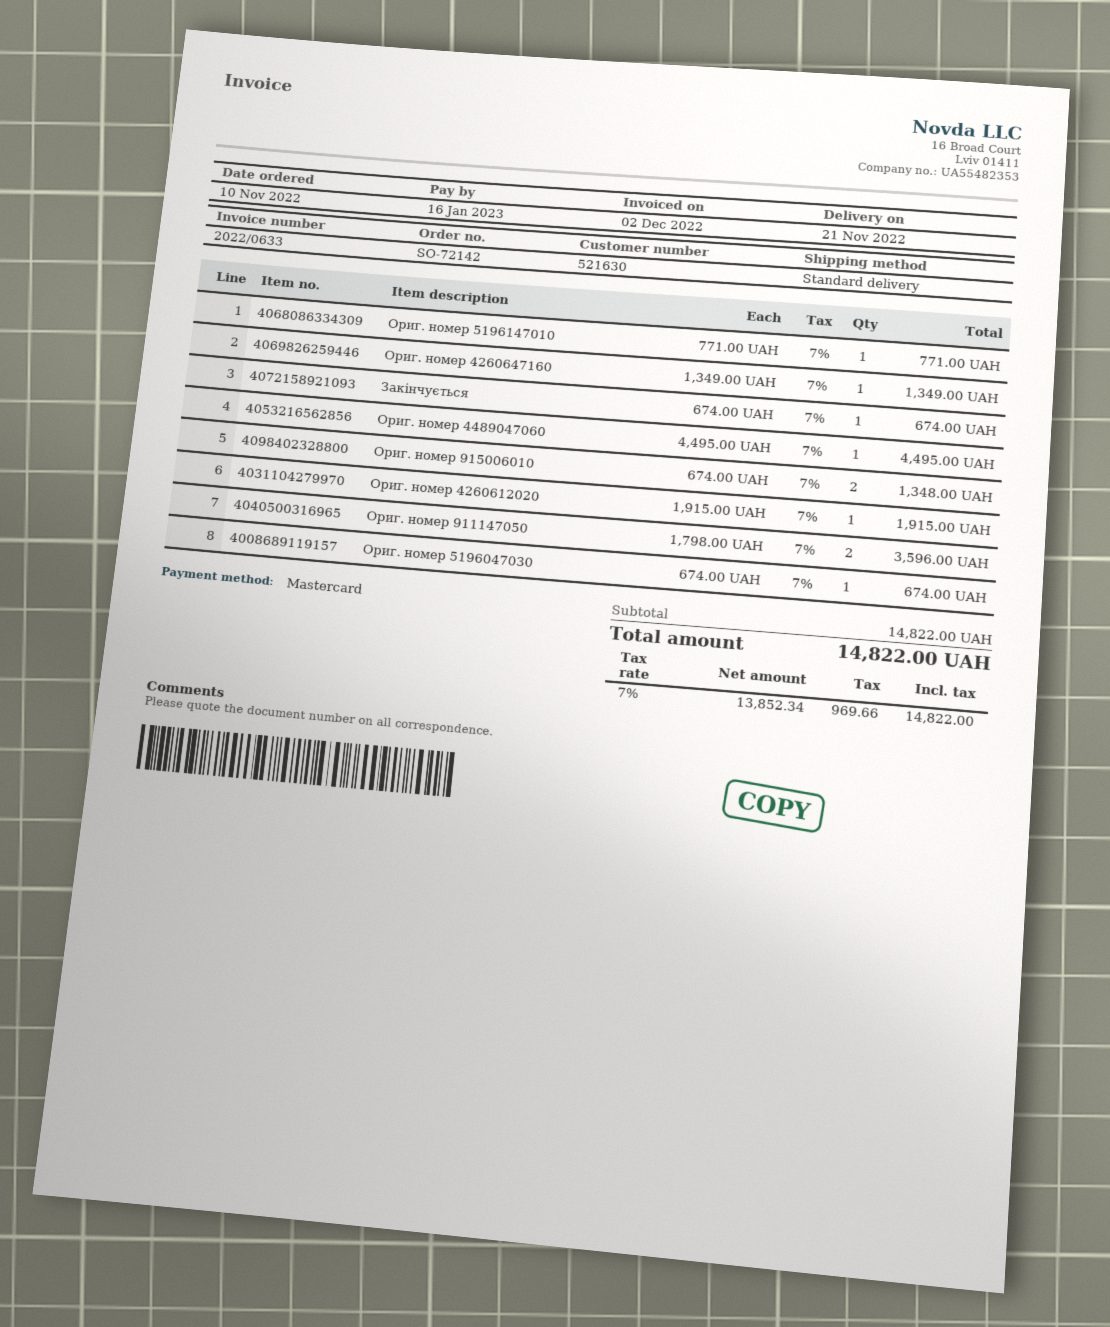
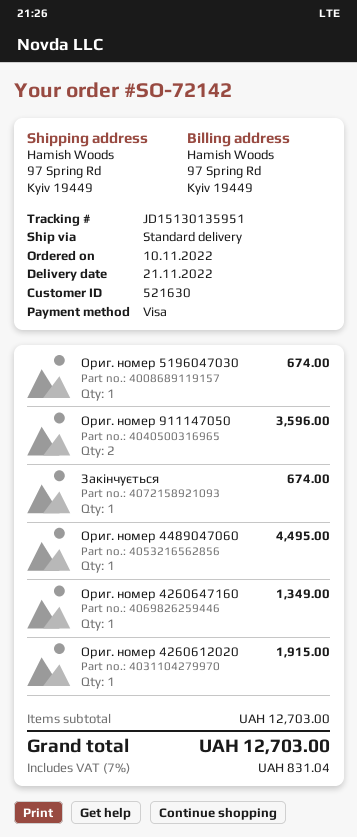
payment method: Mastercard -> Visa
Ориг. номер 5196147010: 1 for 771.00 -> none
Ориг. номер 915006010: 2 for 1348.00 -> none
subtotal: 14822.00 -> 12703.00
tax: 7% = 969.66 -> 7% = 831.04
total: 14822.00 -> 12703.00

